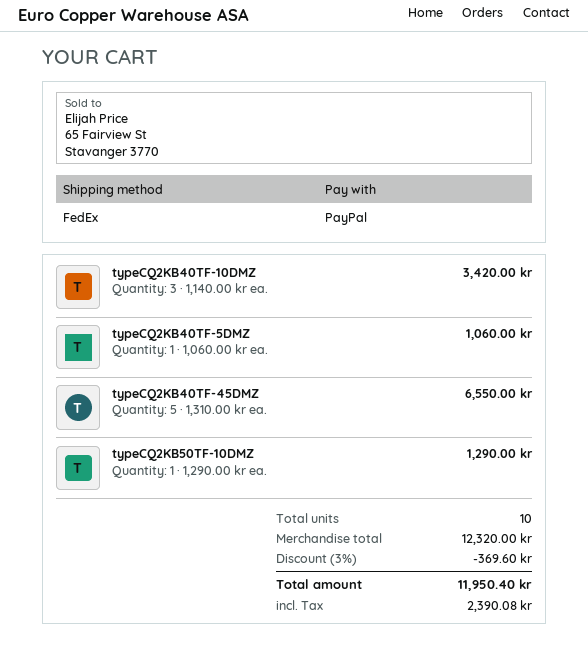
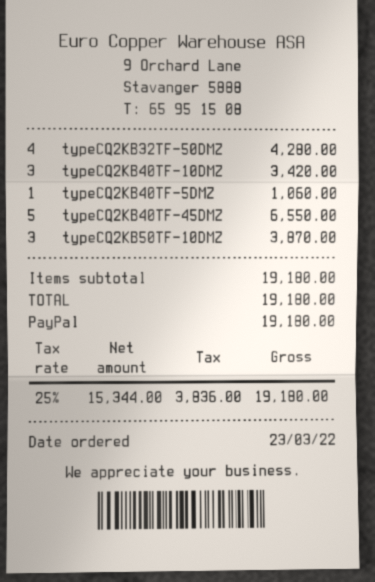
typeCQ2KB50TF-10DMZ: 1 for 1290.00 -> 3 for 3870.00
typeCQ2KB32TF-50DMZ: none -> 4 for 4280.00
subtotal: 12320.00 -> 19180.00
discount: 3% = 369.60 -> none
tax: 2390.08 -> 3836.00
total: 11950.40 -> 19180.00

